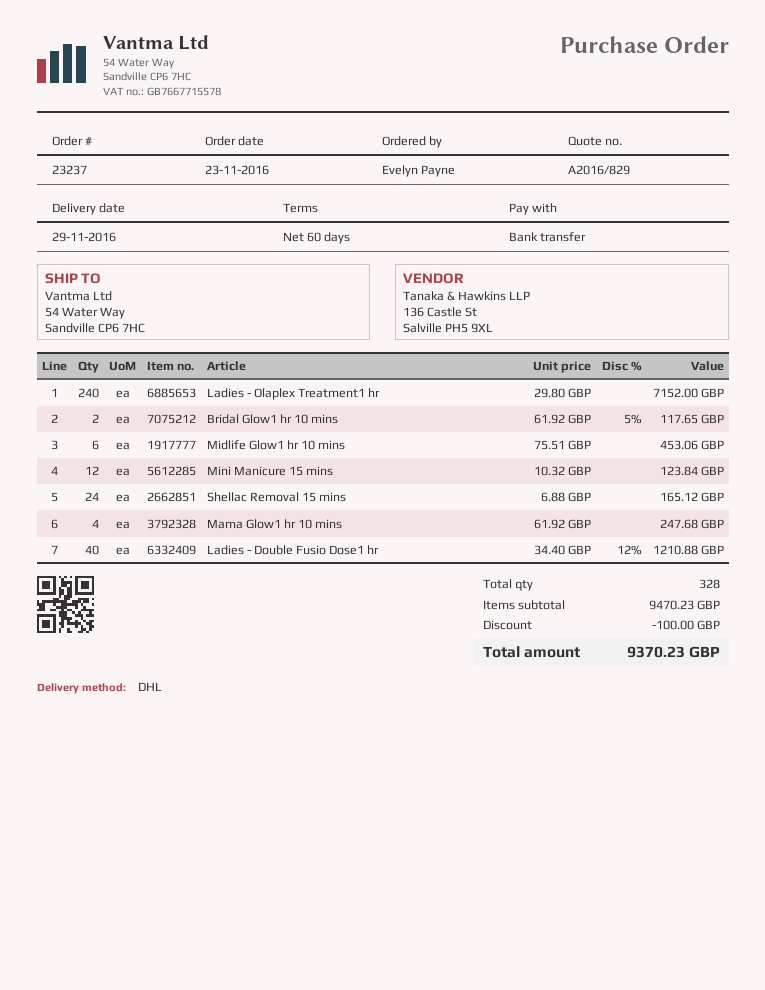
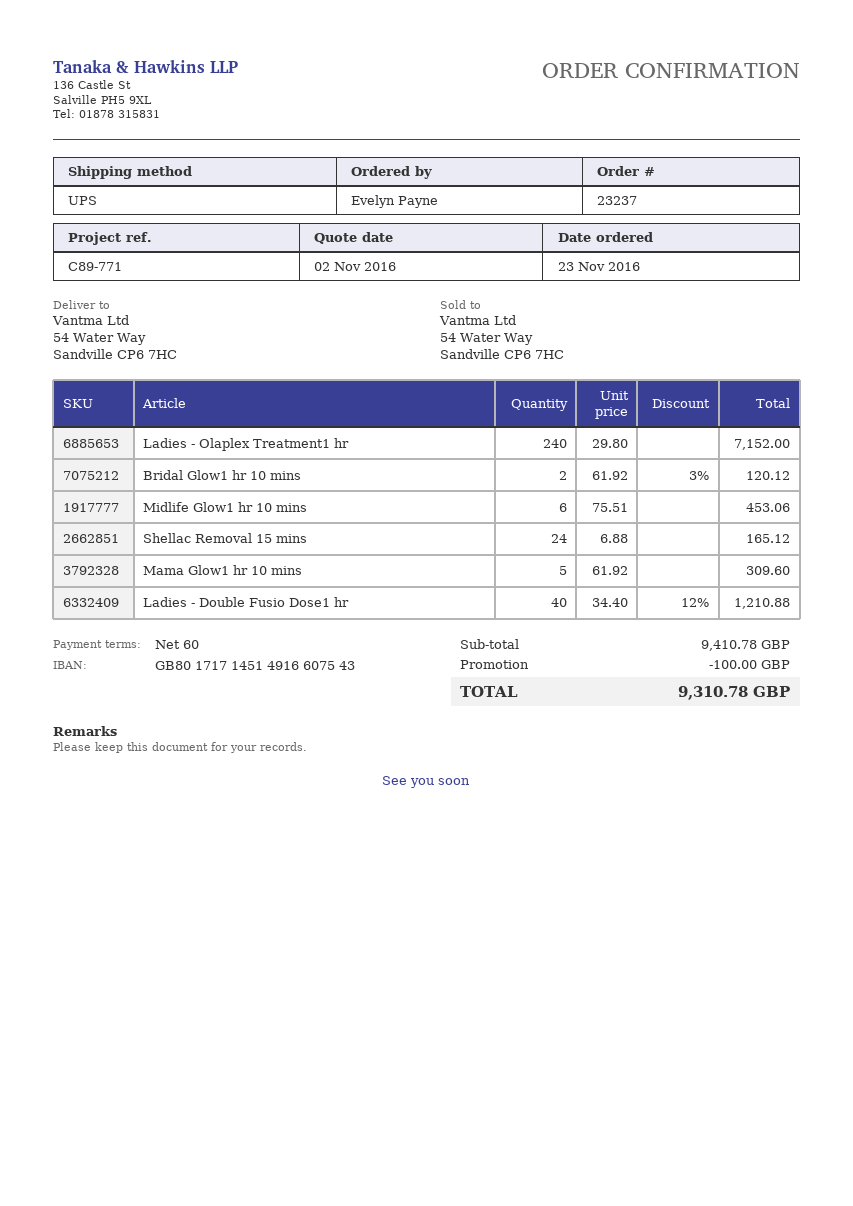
shipping method: DHL -> UPS
Bridal Glow1 hr 10 mins: 2 x 61.92 - 5% = 117.65 -> 2 x 61.92 - 3% = 120.12
Mini Manicure 15 mins: 12 x 10.32 = 123.84 -> none
Mama Glow1 hr 10 mins: 4 x 61.92 = 247.68 -> 5 x 61.92 = 309.60
subtotal: 9470.23 -> 9410.78
total: 9370.23 -> 9310.78

